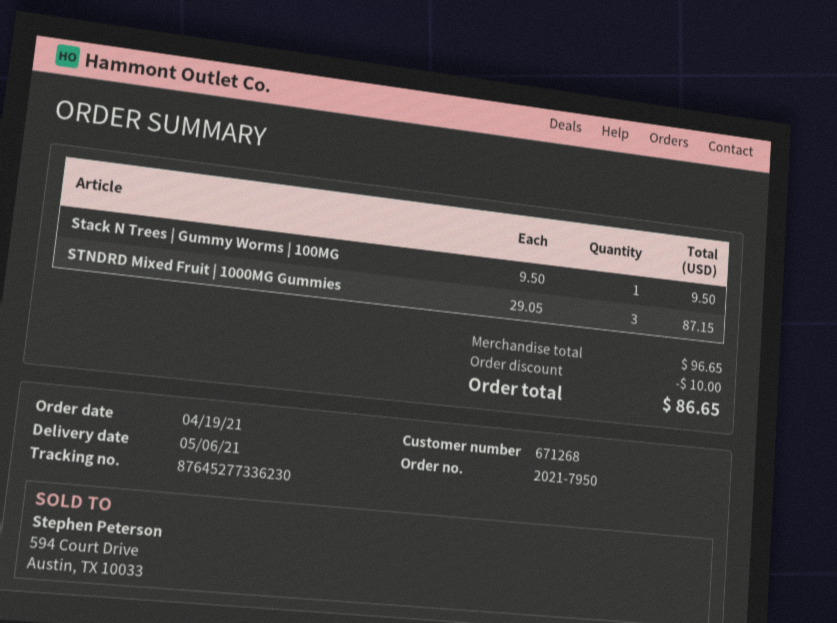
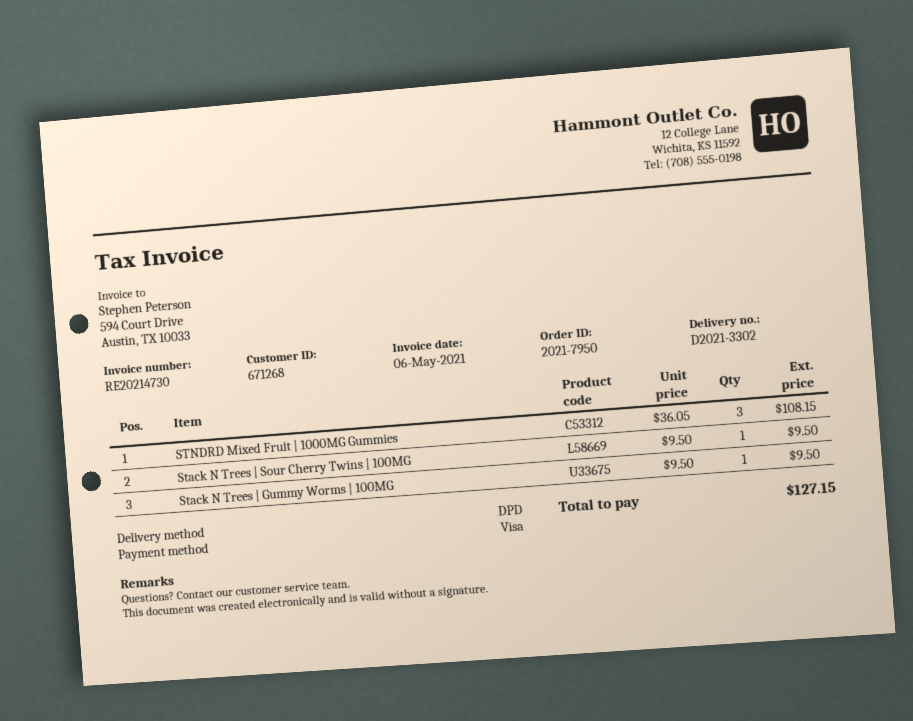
STNDRD Mixed Fruit | 1000MG Gummies: 3 x 29.05 = 87.15 -> 3 x 36.05 = 108.15
Stack N Trees | Sour Cherry Twins | 100MG: none -> 1 x 9.50 = 9.50
discount: 10.00 -> none
total: 86.65 -> 127.15

